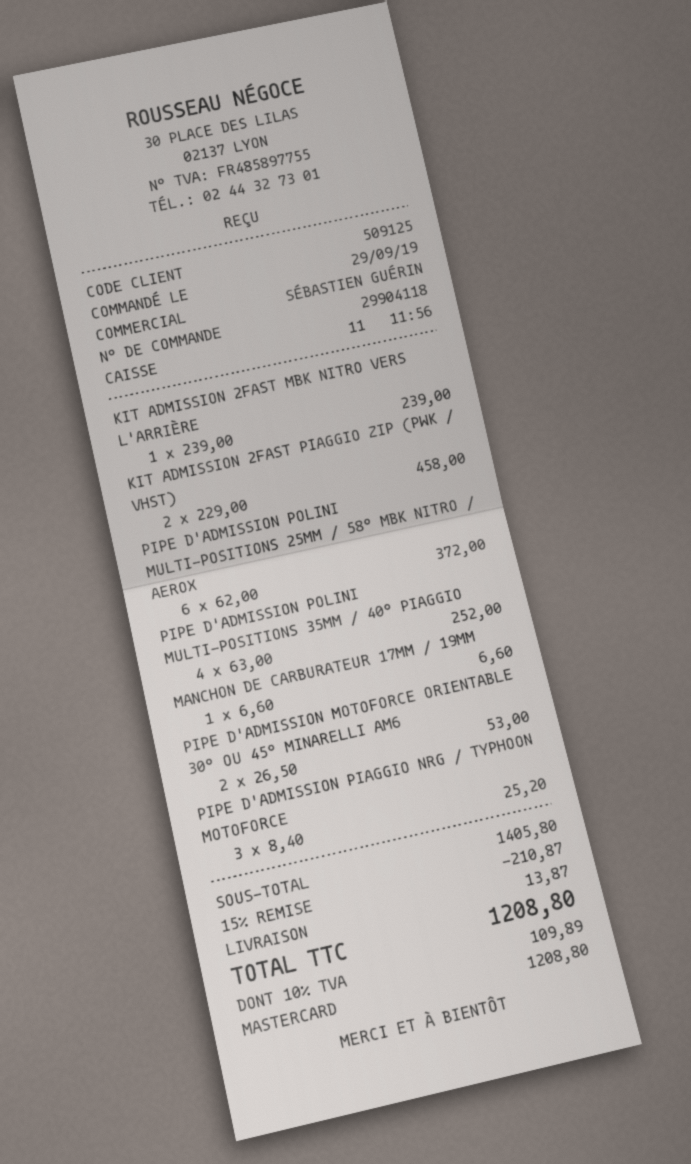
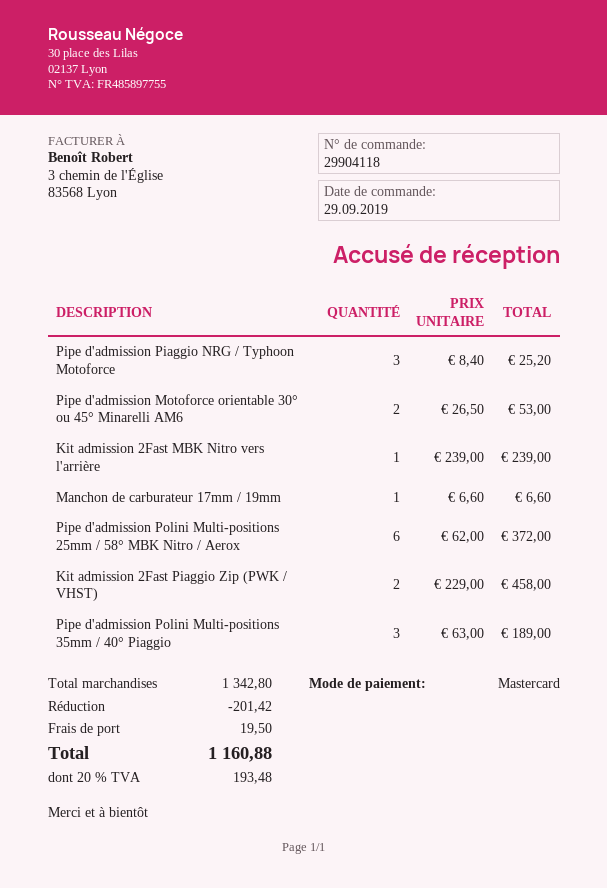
PIPE D'ADMISSION POLINI MULTI-POSITIONS 35MM / 40° PIAGGIO: 4 x 63.00 = 252.00 -> 3 x 63.00 = 189.00
subtotal: 1405.80 -> 1342.80
discount: 210.87 -> 201.42
shipping: 13.87 -> 19.50
tax: 10% = 109.89 -> 20% = 193.48
total: 1208.80 -> 1160.88

